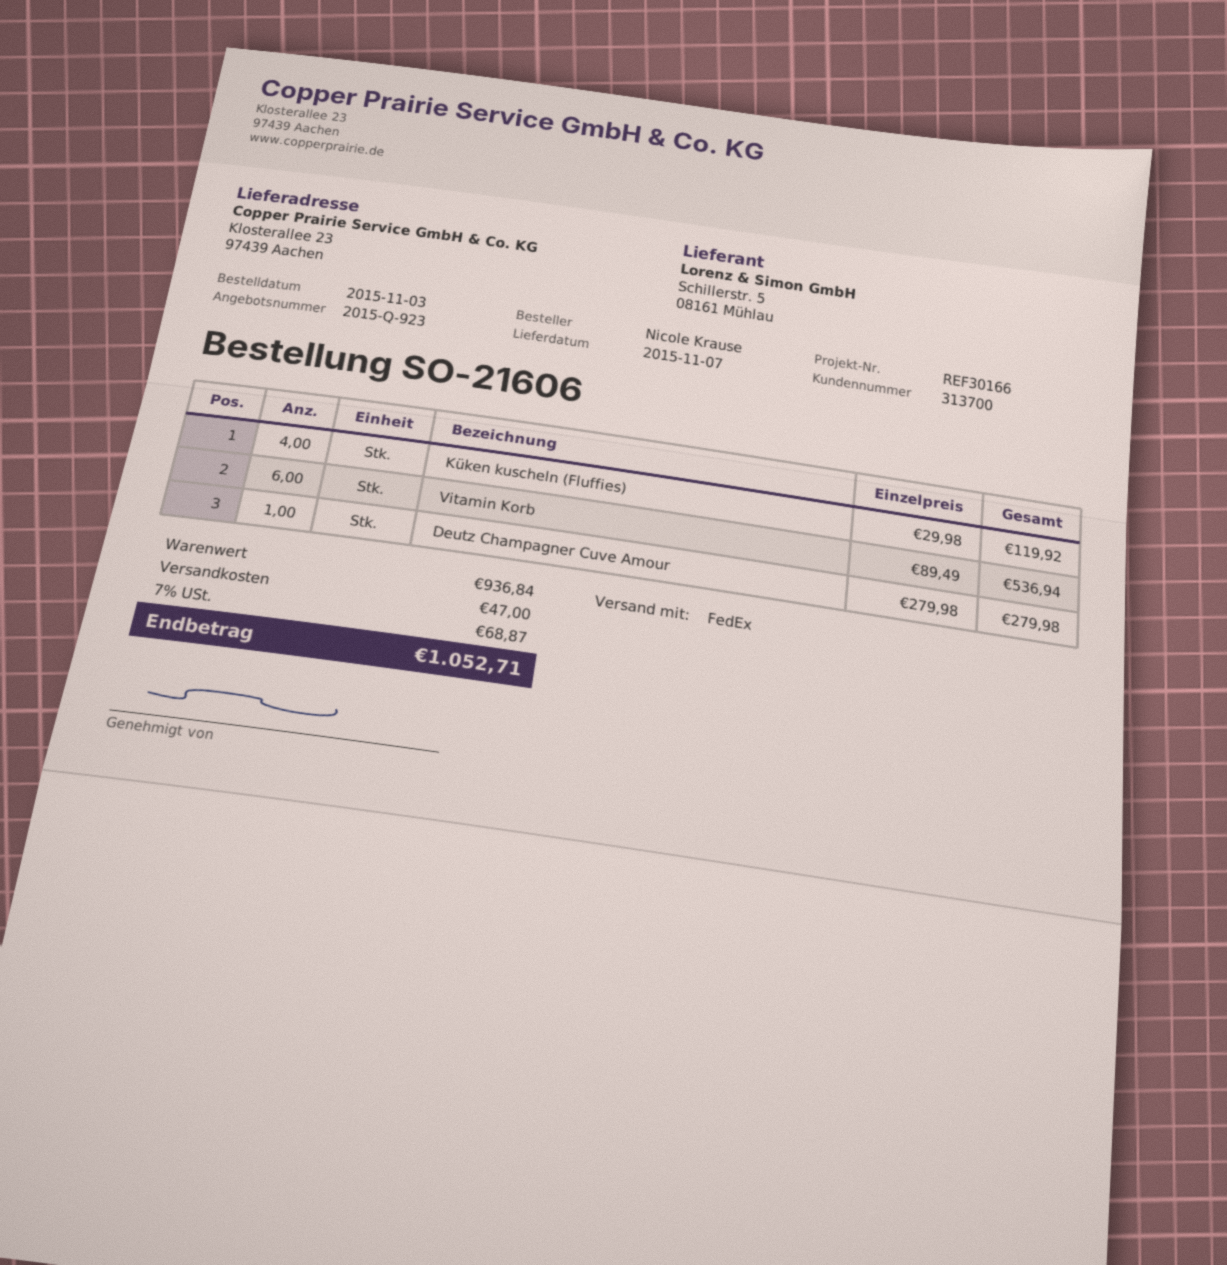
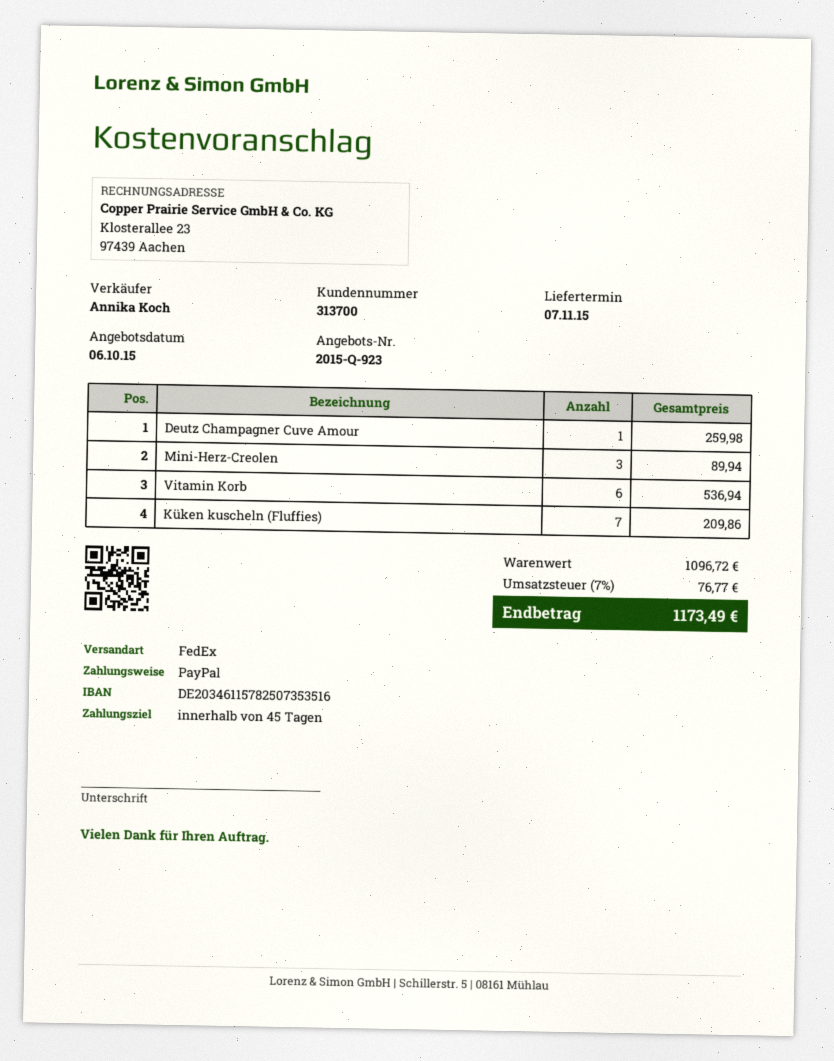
Küken kuscheln (Fluffies): 4 for 119.92 -> 7 for 209.86
Deutz Champagner Cuve Amour: 1 for 279.98 -> 1 for 259.98
Mini-Herz-Creolen: none -> 3 for 89.94
subtotal: 936.84 -> 1096.72
shipping: 47.00 -> none
tax: 7% = 68.87 -> 7% = 76.77
total: 1052.71 -> 1173.49

